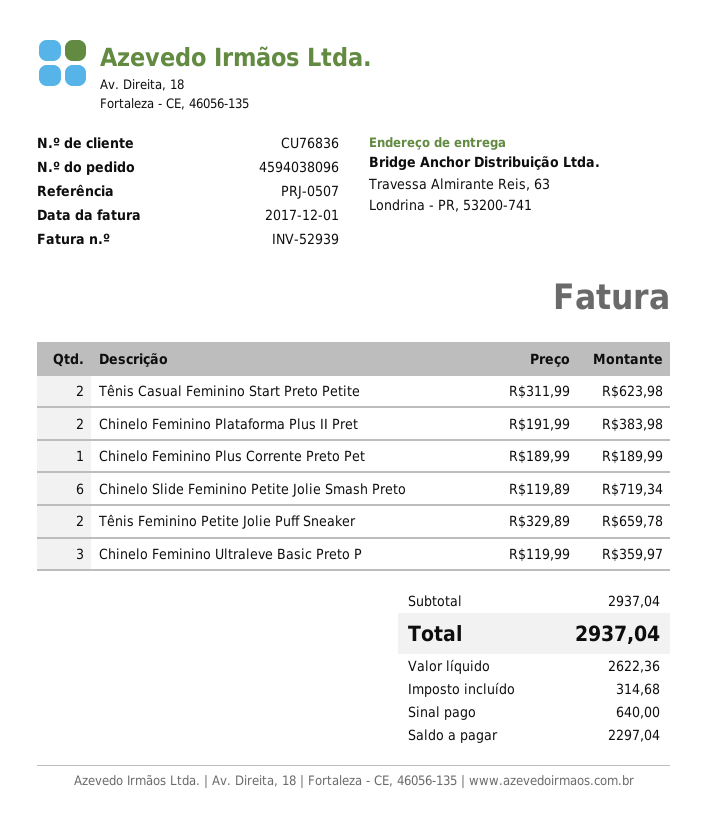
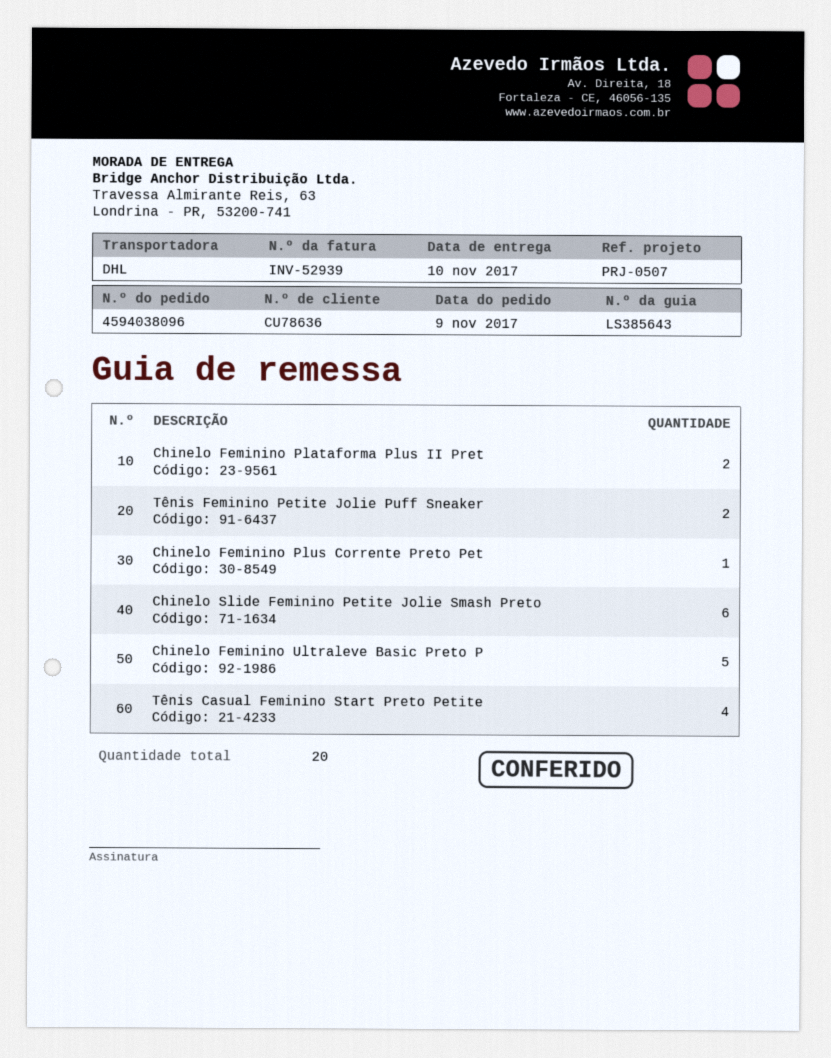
customer number: CU76836 -> CU78636
Tênis Casual Feminino Start Preto Petite: 2 -> 4
Chinelo Feminino Ultraleve Basic Preto P: 3 -> 5

